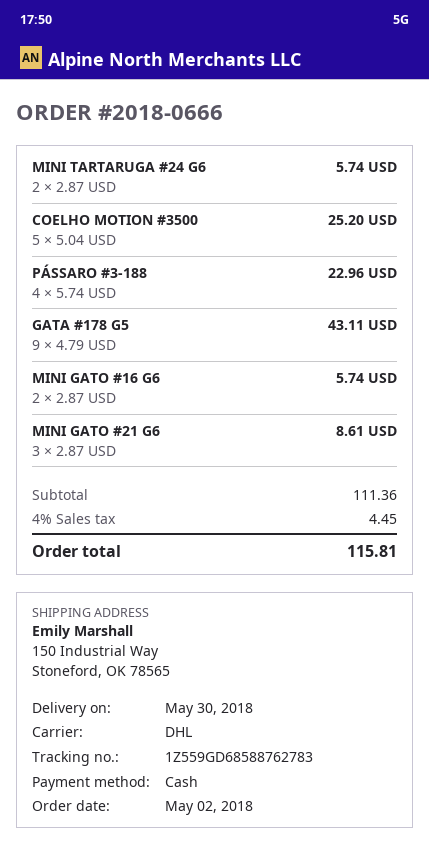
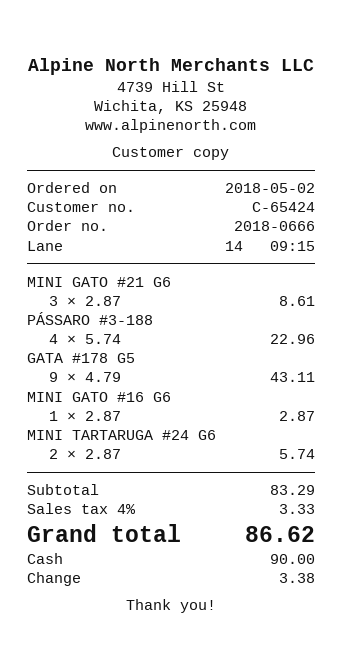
COELHO MOTION #3500: 5 x 5.04 = 25.20 -> none
MINI GATO #16 G6: 2 x 2.87 = 5.74 -> 1 x 2.87 = 2.87
subtotal: 111.36 -> 83.29
tax: 4% = 4.45 -> 4% = 3.33
total: 115.81 -> 86.62

